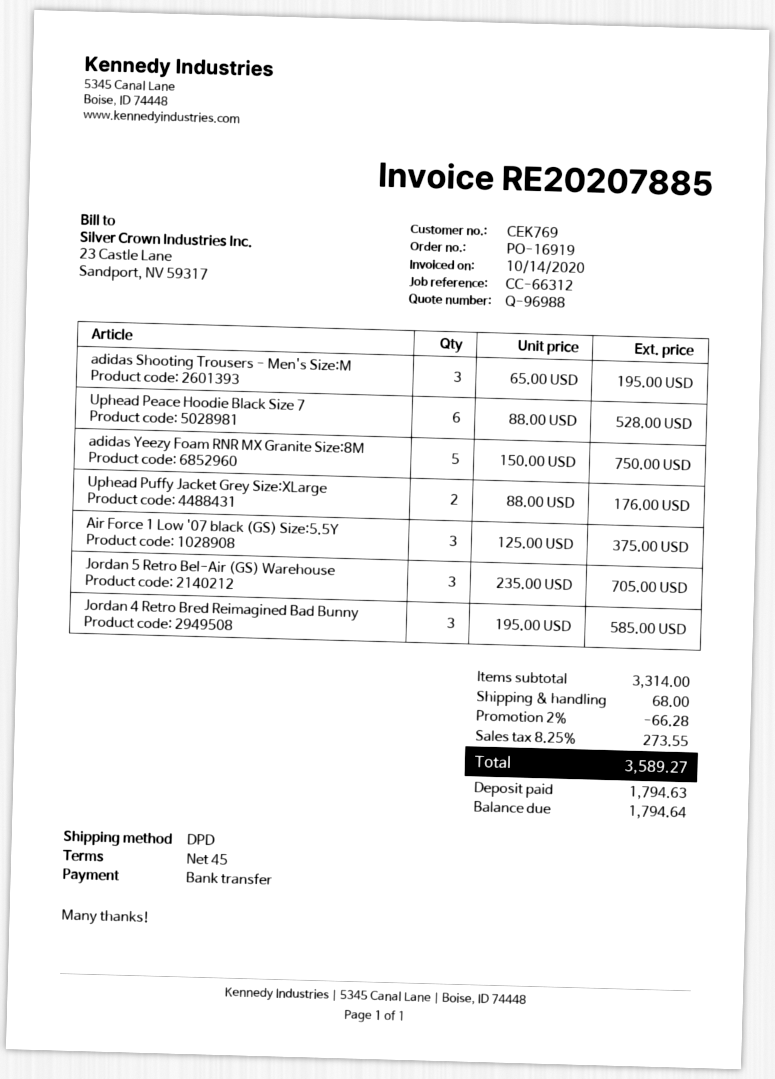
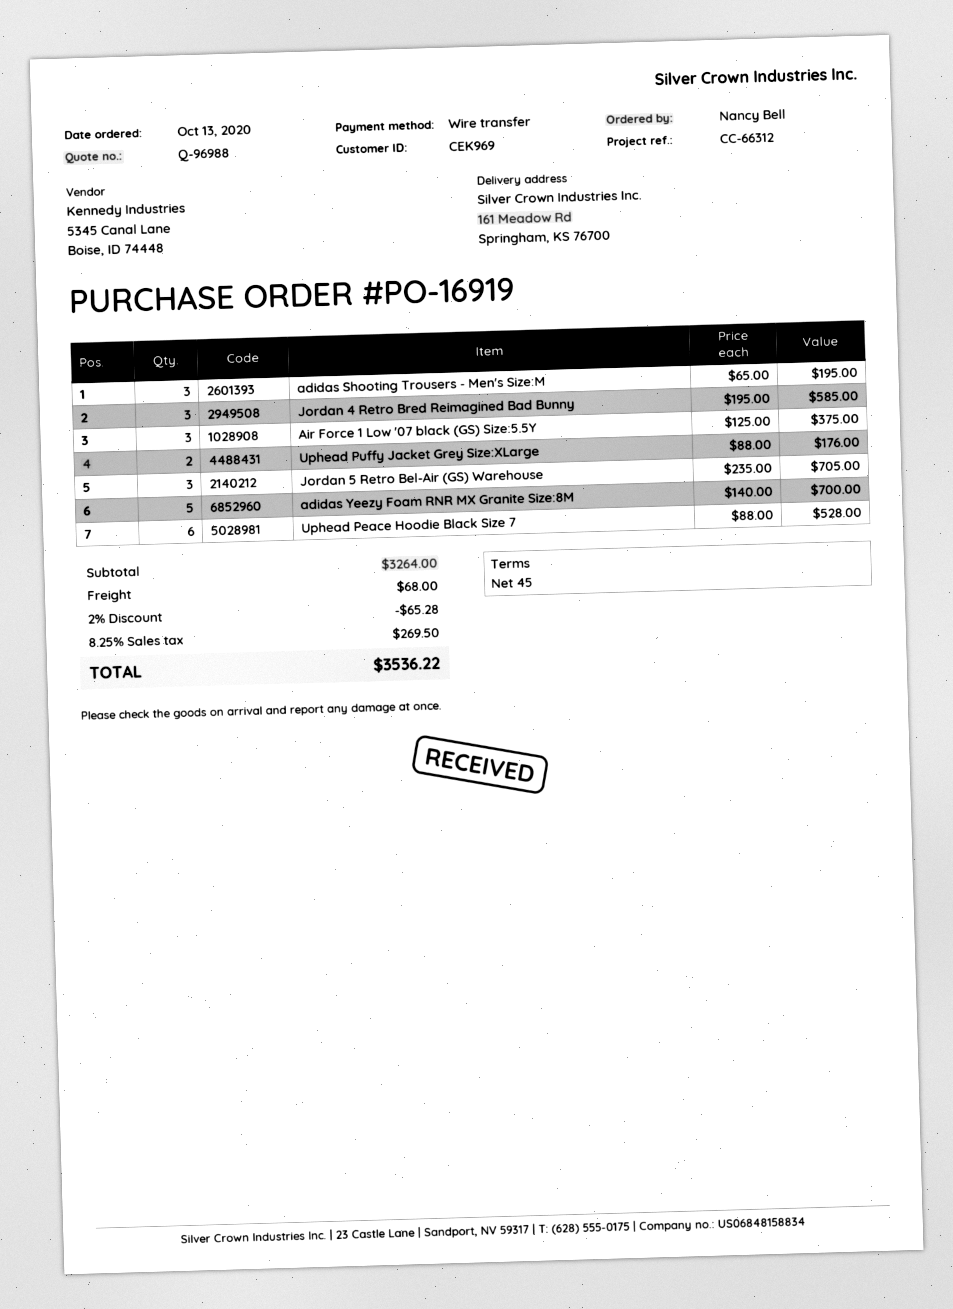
customer number: CEK769 -> CEK969
adidas Yeezy Foam RNR MX Granite Size:8M: 5 x 150.00 = 750.00 -> 5 x 140.00 = 700.00
subtotal: 3314.00 -> 3264.00
discount: 2% = 66.28 -> 2% = 65.28
tax: 8.25% = 273.55 -> 8.25% = 269.50
total: 3589.27 -> 3536.22

